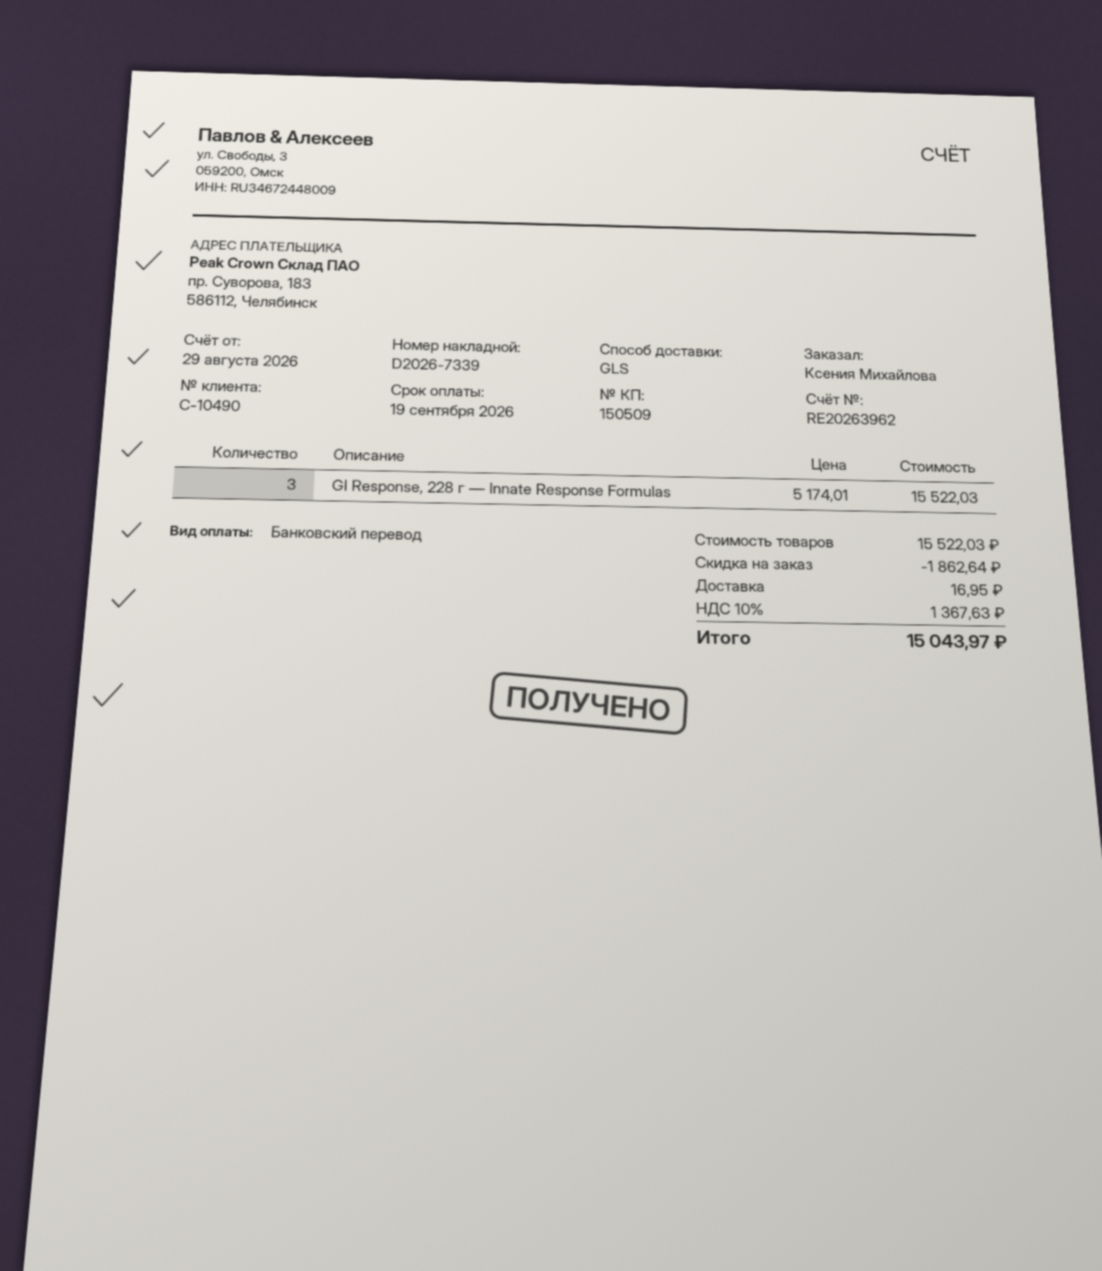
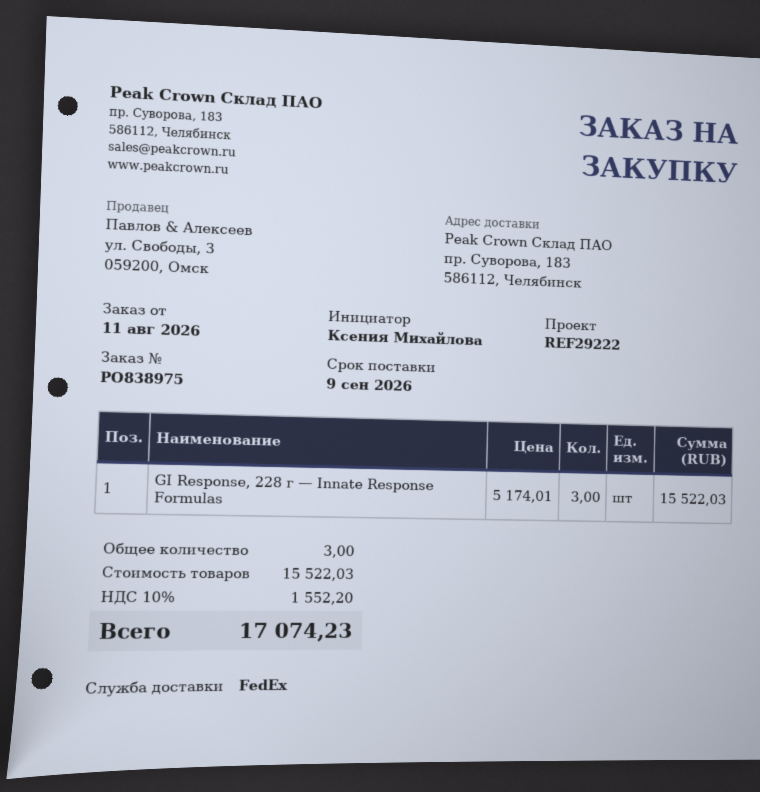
shipping method: GLS -> FedEx
discount: 1862.64 -> none
shipping: 16.95 -> none
tax: 10% = 1367.63 -> 10% = 1552.20
total: 15043.97 -> 17074.23

